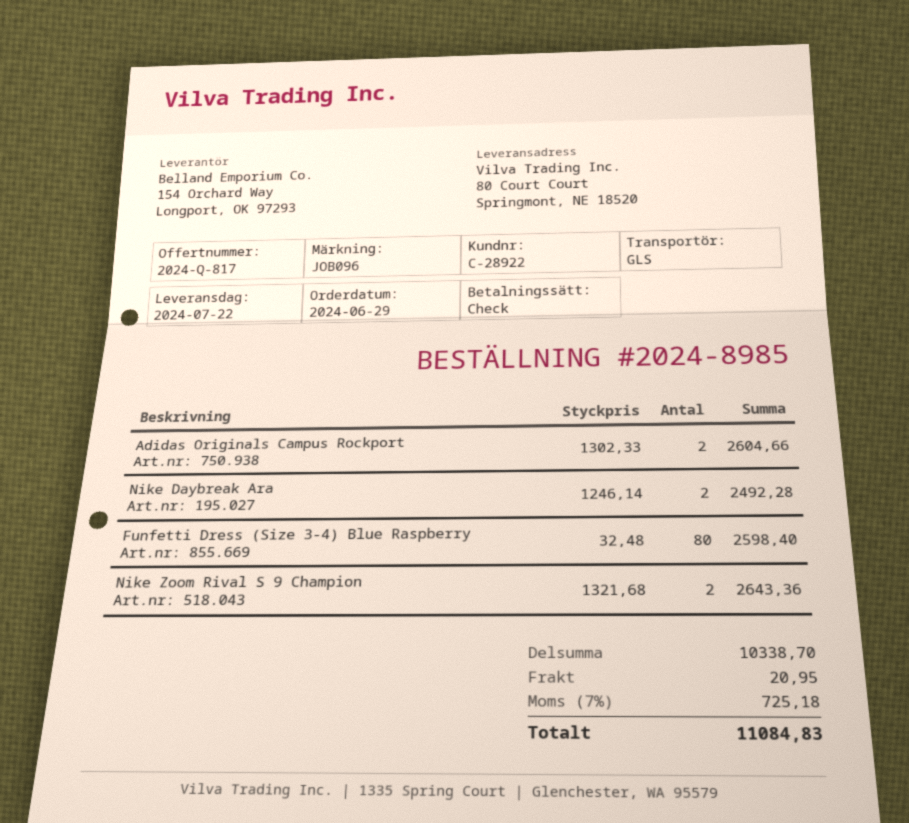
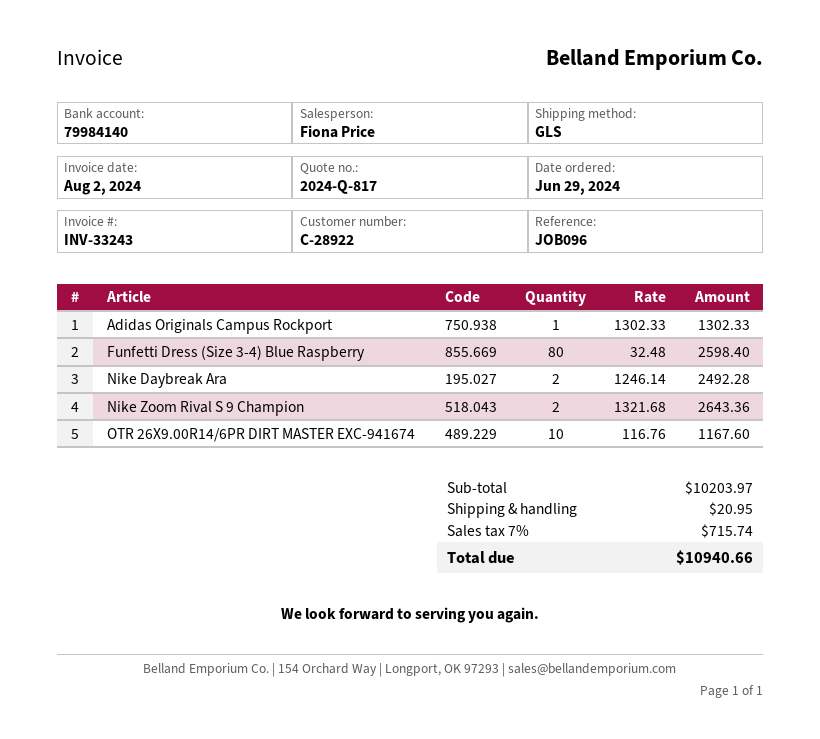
Adidas Originals Campus Rockport: 2 x 1302.33 = 2604.66 -> 1 x 1302.33 = 1302.33
OTR 26X9.00R14/6PR DIRT MASTER EXC-941674: none -> 10 x 116.76 = 1167.60
subtotal: 10338.70 -> 10203.97
tax: 7% = 725.18 -> 7% = 715.74
total: 11084.83 -> 10940.66

